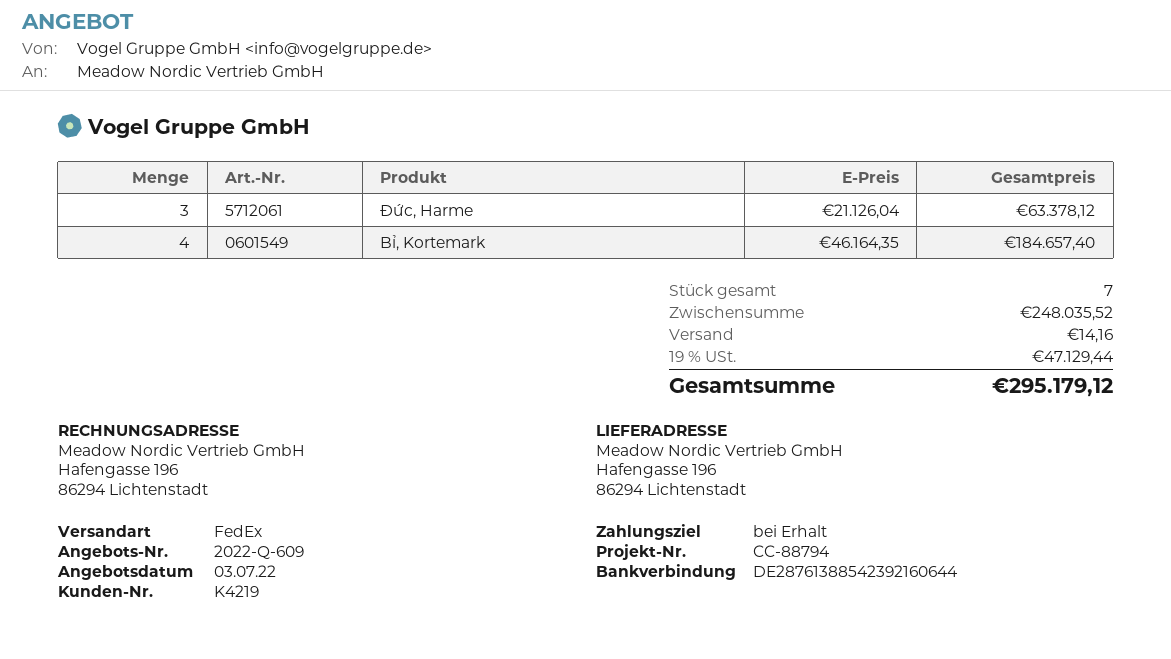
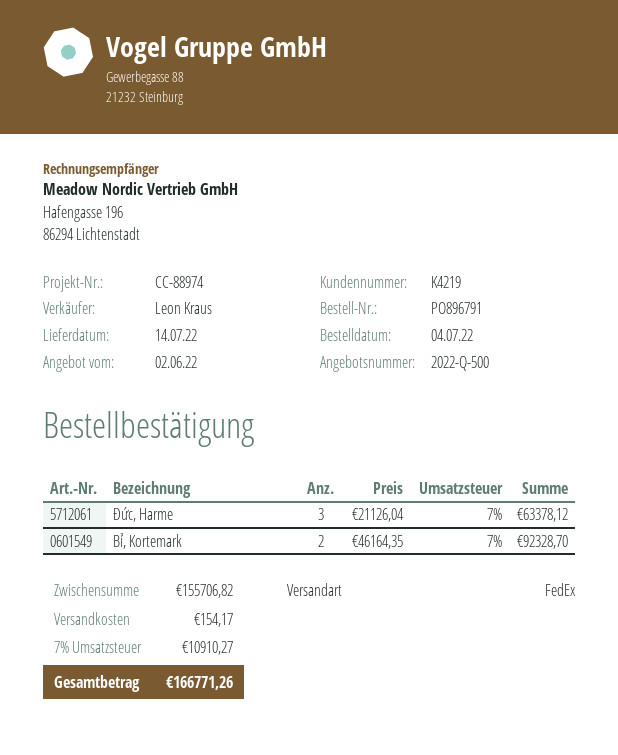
quote number: 2022-Q-609 -> 2022-Q-500
quote date: 2022-07-03 -> 2022-06-02
reference: CC-88794 -> CC-88974
Bỉ, Kortemark: 4 x 46164.35 = 184657.40 -> 2 x 46164.35 = 92328.70
subtotal: 248035.52 -> 155706.82
shipping: 14.16 -> 154.17
tax: 19% = 47129.44 -> 7% = 10910.27
total: 295179.12 -> 166771.26

